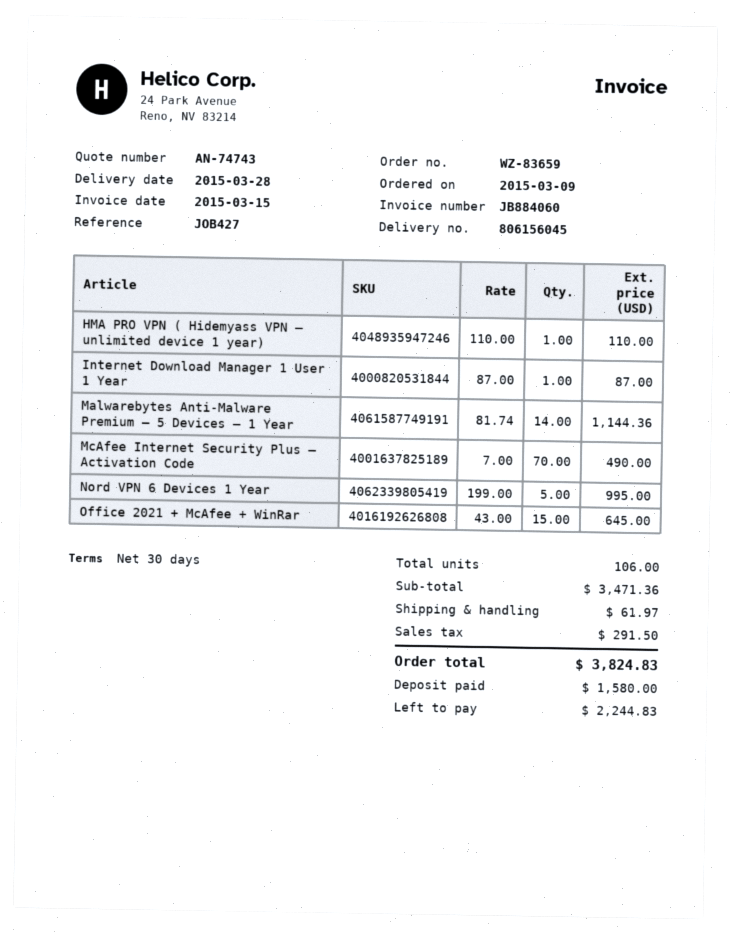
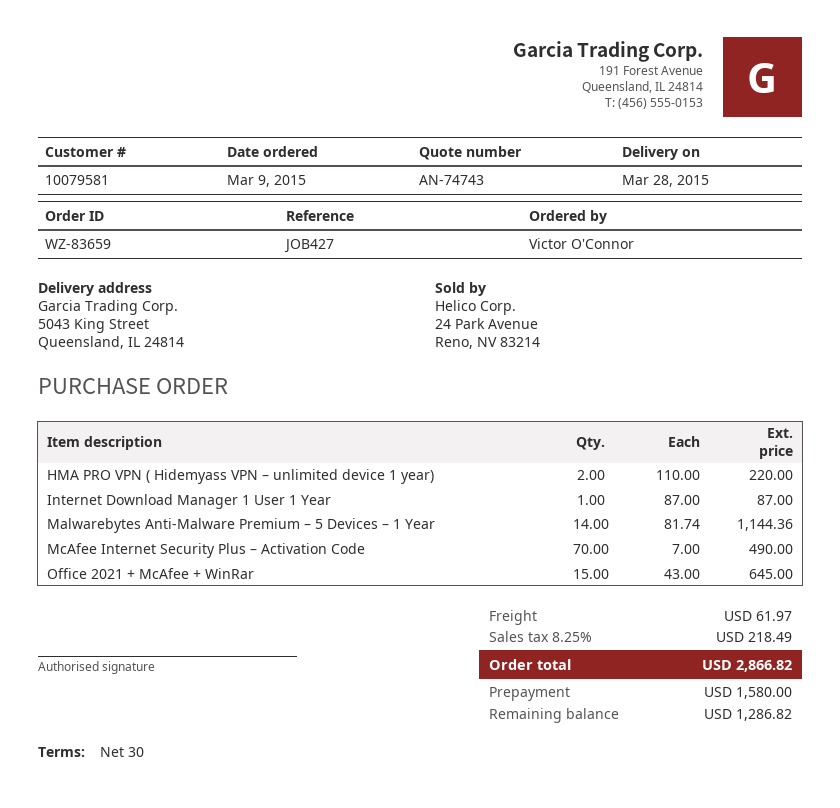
HMA PRO VPN ( Hidemyass VPN – unlimited device 1 year): 1 x 110.00 = 110.00 -> 2 x 110.00 = 220.00
Nord VPN 6 Devices 1 Year: 5 x 199.00 = 995.00 -> none
tax: 291.50 -> 218.49
total: 3824.83 -> 2866.82
balance: 2244.83 -> 1286.82

